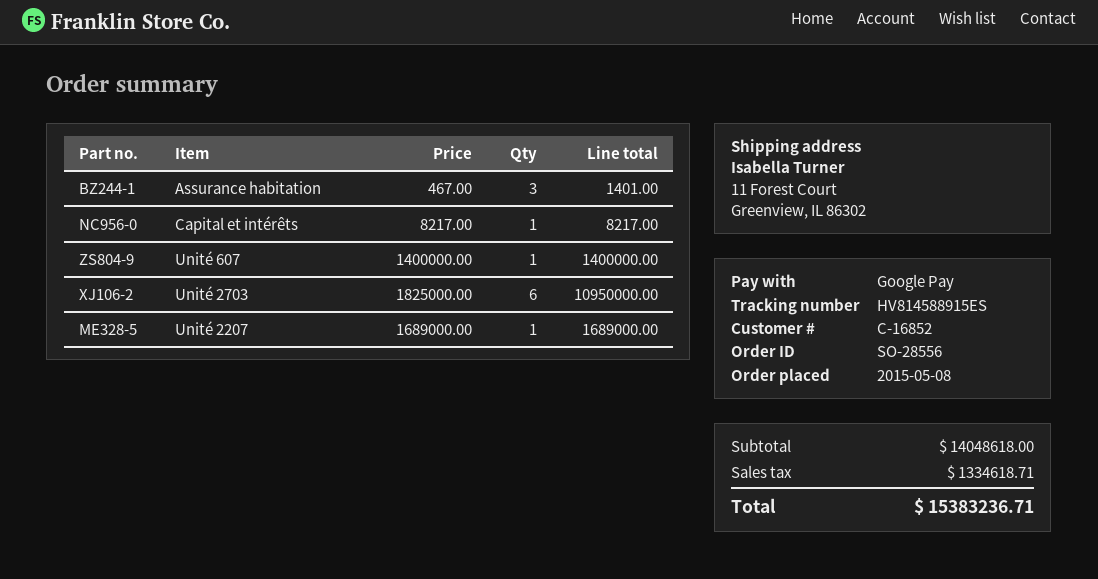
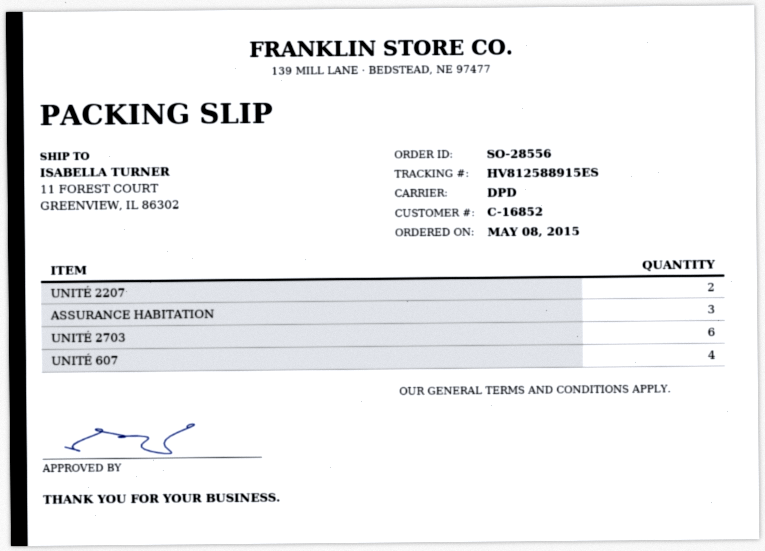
tracking number: HV814588915ES -> HV812588915ES
Capital et intérêts: 1 -> none
Unité 607: 1 -> 4
Unité 2207: 1 -> 2

